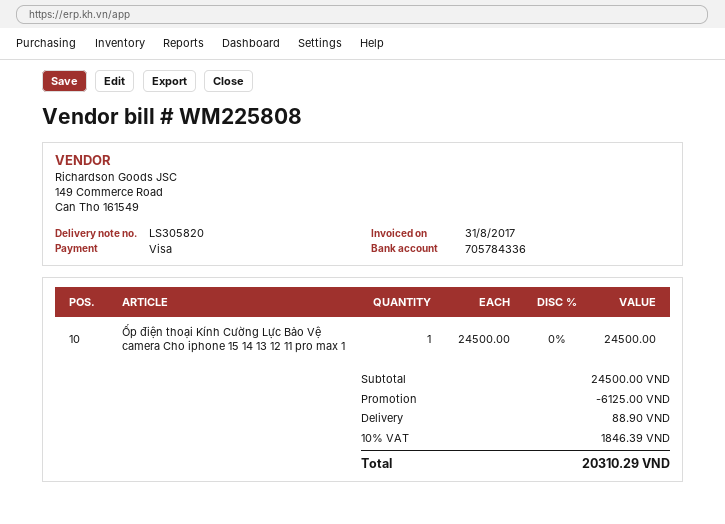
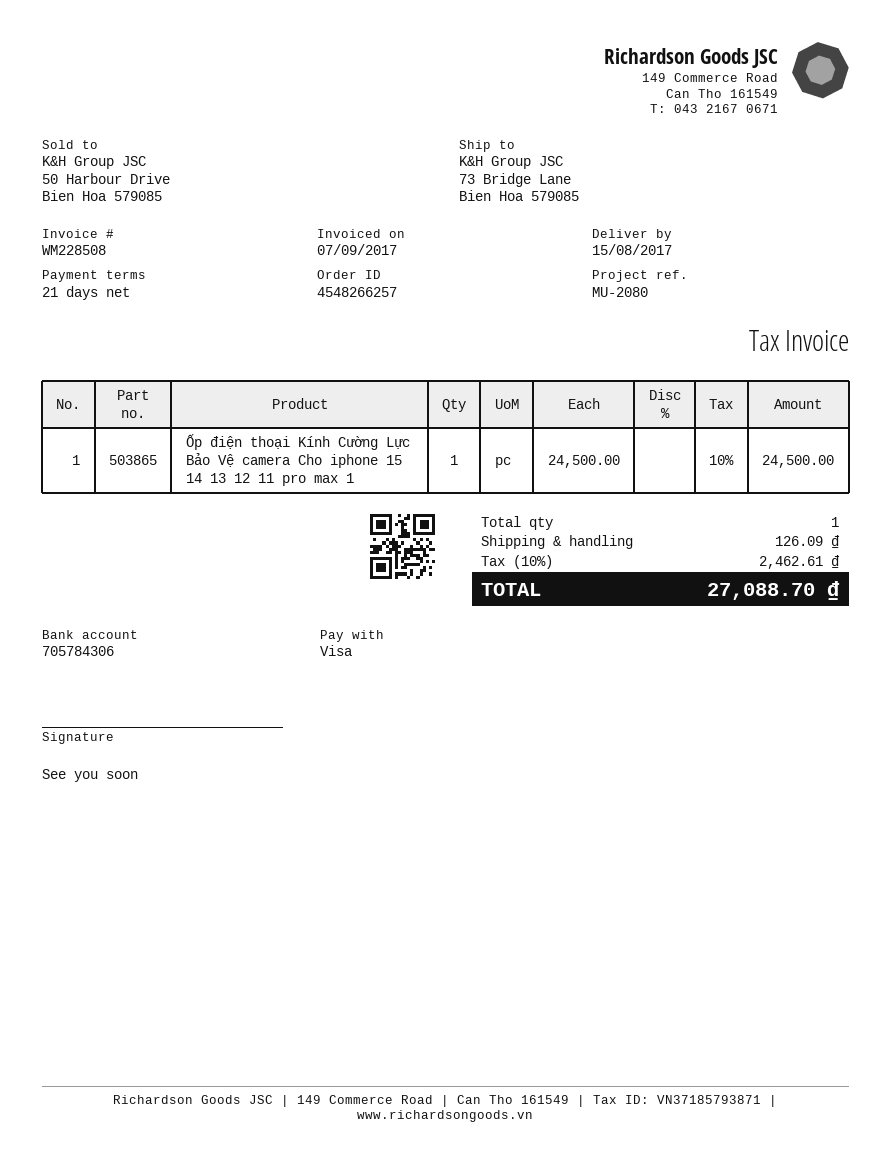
invoice number: WM225808 -> WM228508
invoice date: 2017-08-31 -> 2017-09-07
bank account: 705784336 -> 705784306
discount: 6125.00 -> none
shipping: 88.90 -> 126.09
tax: 10% = 1846.39 -> 10% = 2462.61
total: 20310.29 -> 27088.70

